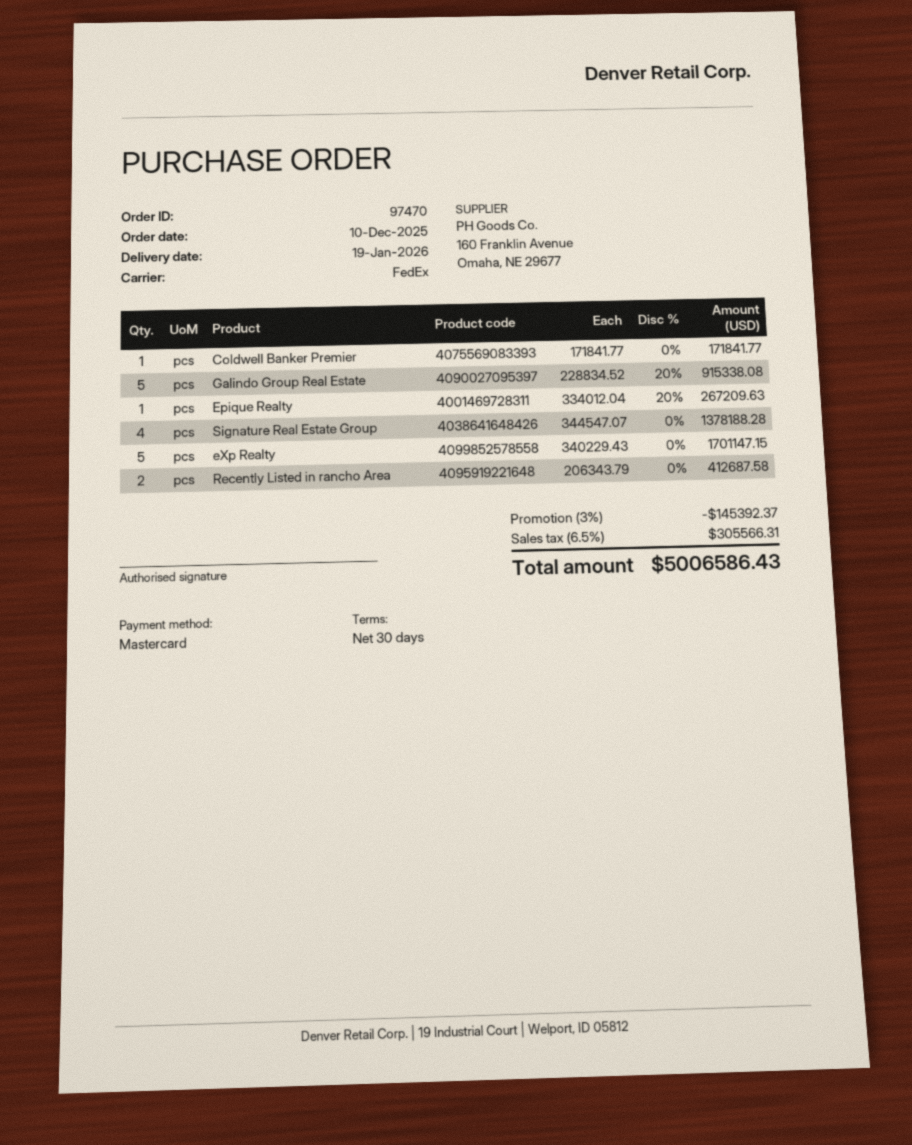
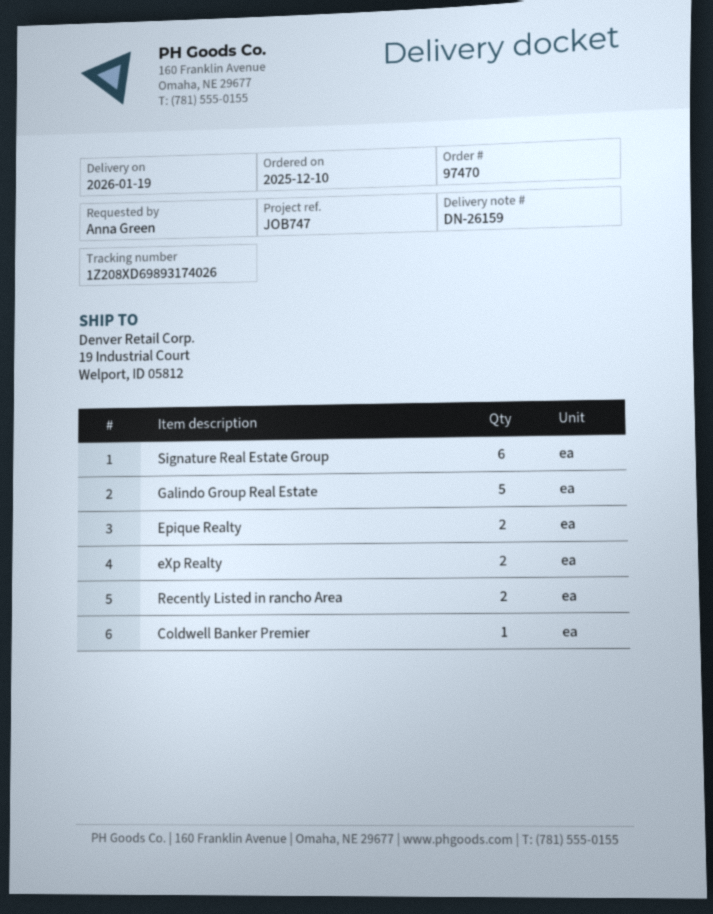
Epique Realty: 1 -> 2
Signature Real Estate Group: 4 -> 6
eXp Realty: 5 -> 2

